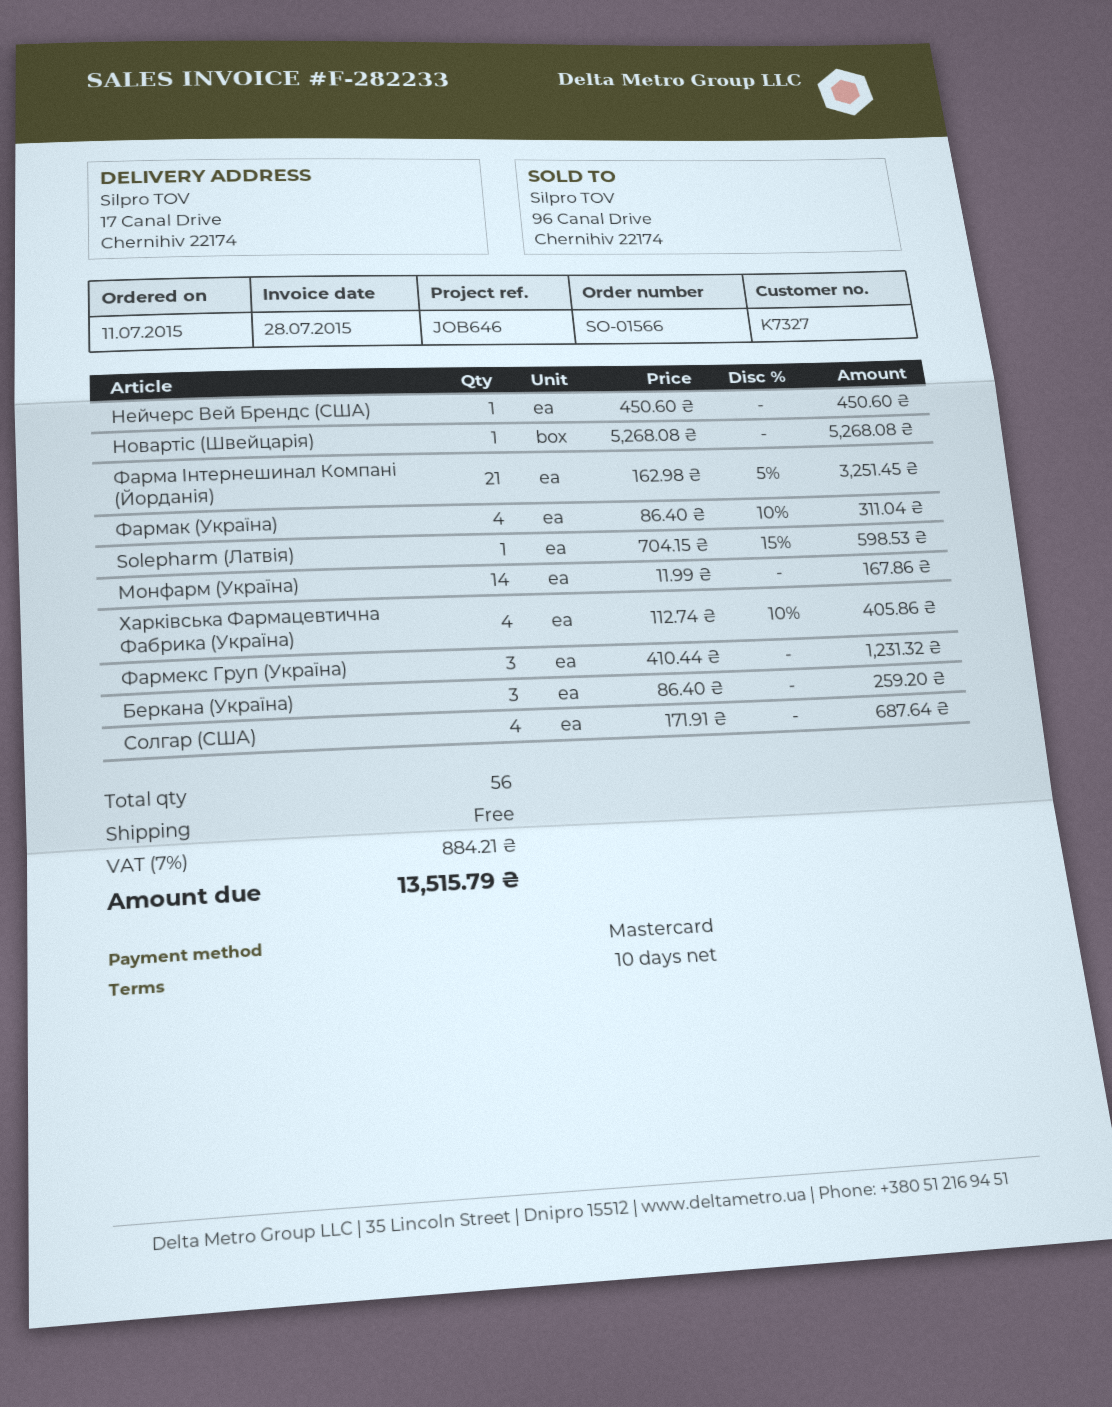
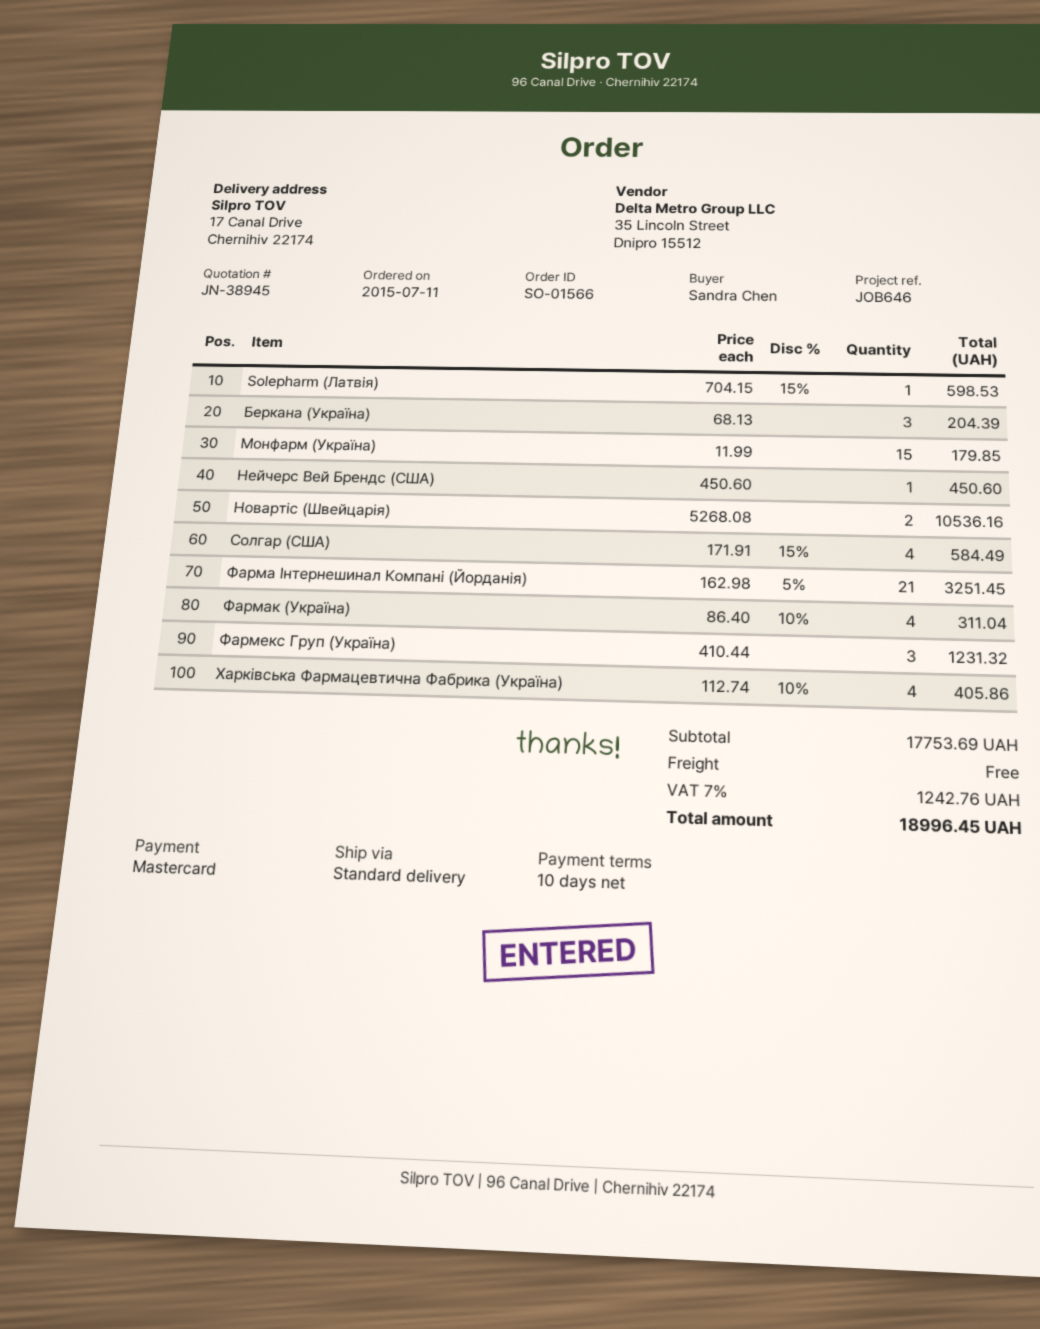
Новартіс (Швейцарія): 1 x 5268.08 = 5268.08 -> 2 x 5268.08 = 10536.16
Монфарм (Україна): 14 x 11.99 = 167.86 -> 15 x 11.99 = 179.85
Беркана (Україна): 3 x 86.40 = 259.20 -> 3 x 68.13 = 204.39
Солгар (США): 4 x 171.91 = 687.64 -> 4 x 171.91 - 15% = 584.49
tax: 7% = 884.21 -> 7% = 1242.76
total: 13515.79 -> 18996.45

